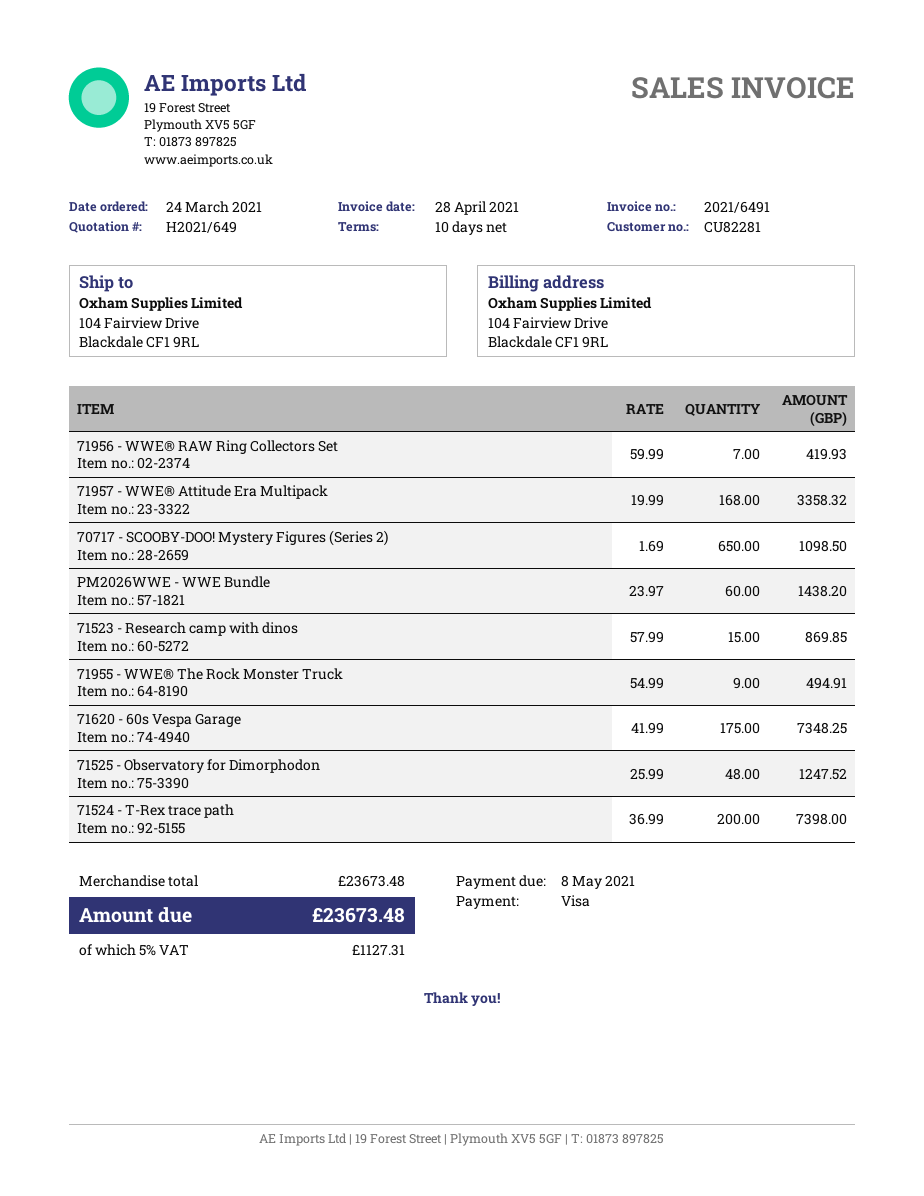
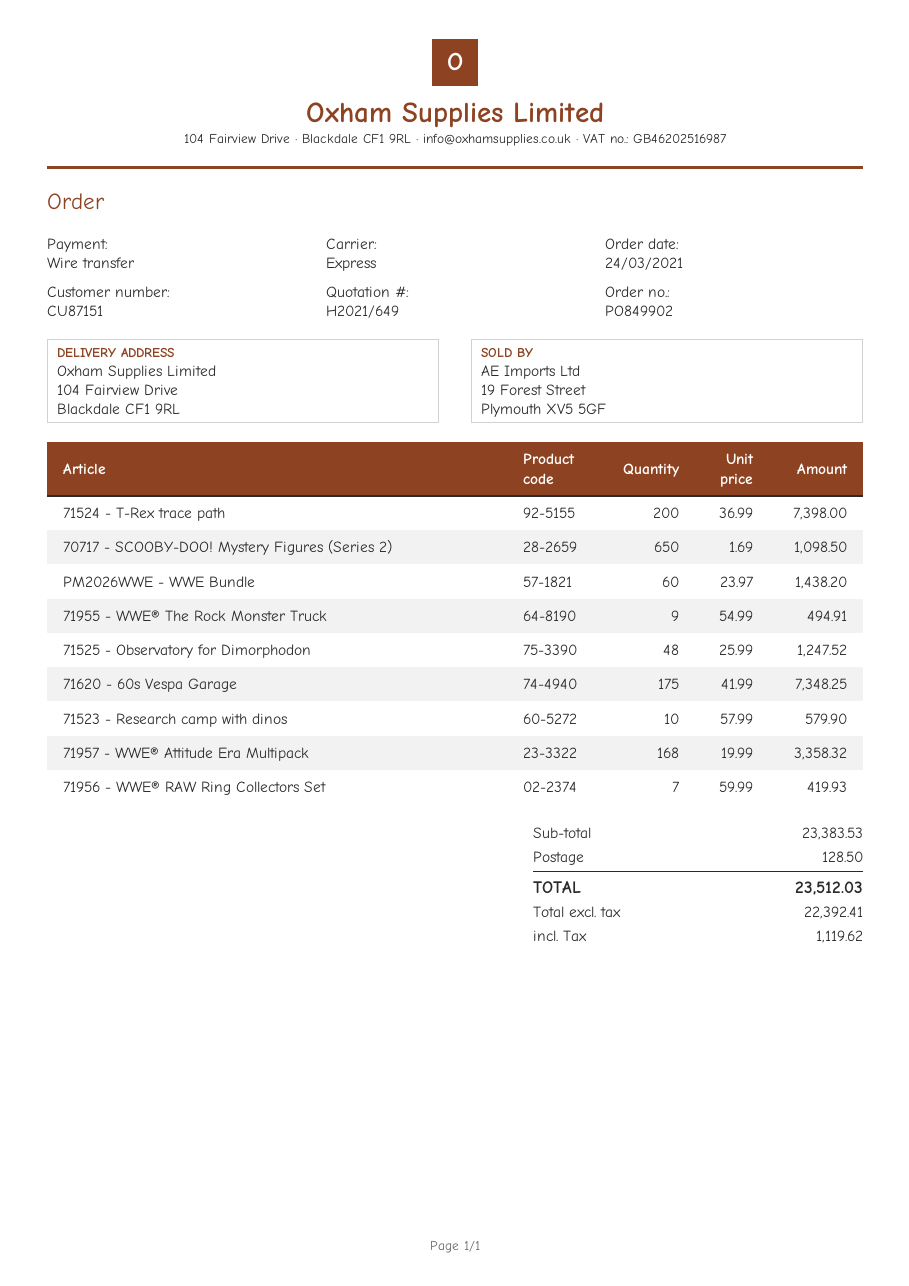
customer number: CU82281 -> CU87151
payment method: Visa -> bank transfer
71523 - Research camp with dinos: 15 x 57.99 = 869.85 -> 10 x 57.99 = 579.90
subtotal: 23673.48 -> 23383.53
shipping: none -> 128.50
tax: 1127.31 -> 1119.62
total: 23673.48 -> 23512.03

